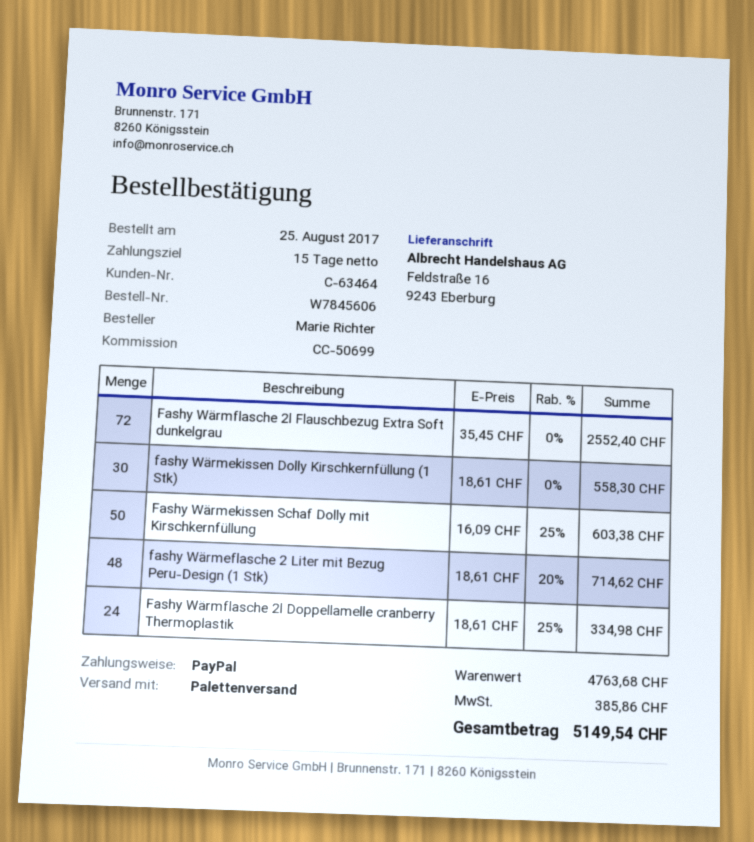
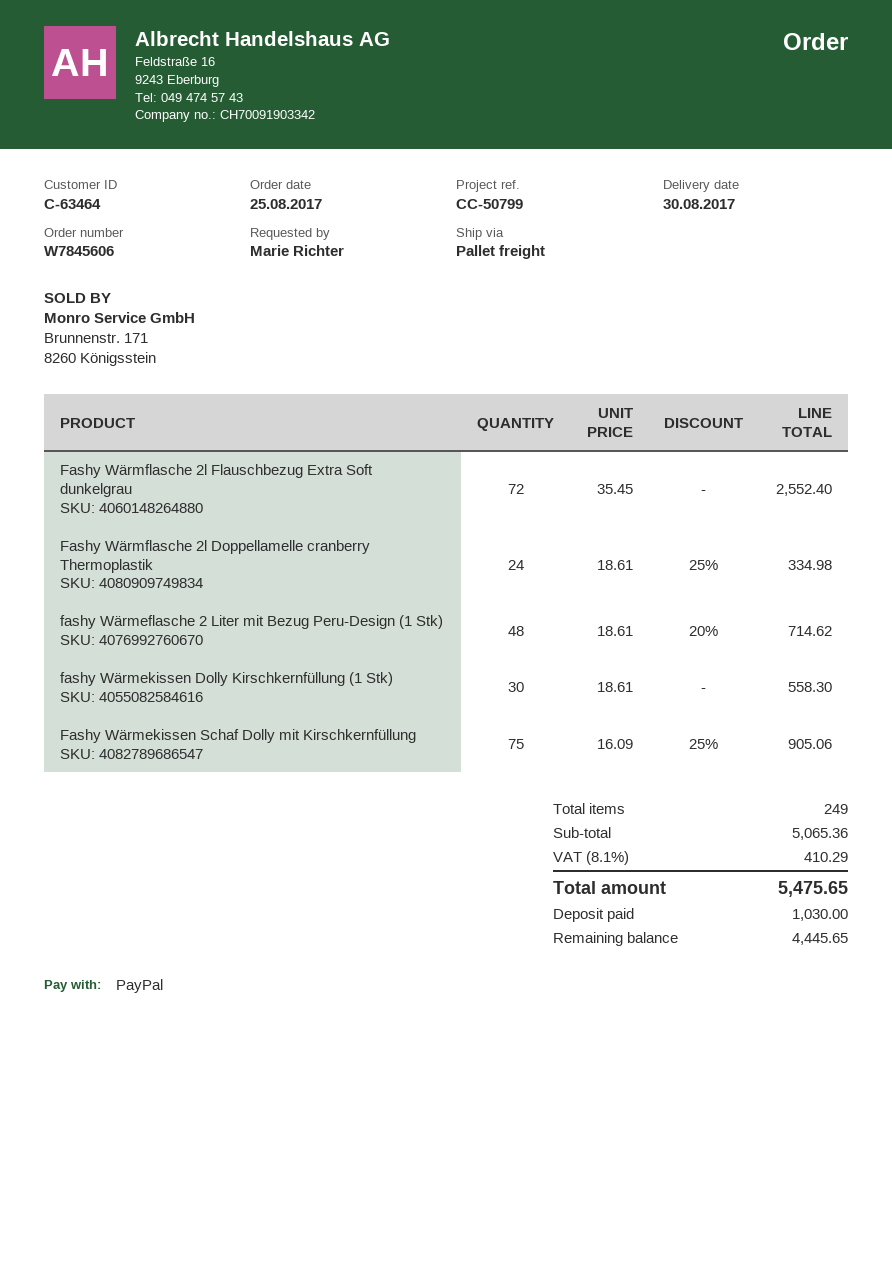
reference: CC-50699 -> CC-50799
Fashy Wärmekissen Schaf Dolly mit Kirschkernfüllung: 50 x 16.09 - 25% = 603.38 -> 75 x 16.09 - 25% = 905.06
subtotal: 4763.68 -> 5065.36
tax: 385.86 -> 410.29
total: 5149.54 -> 5475.65

